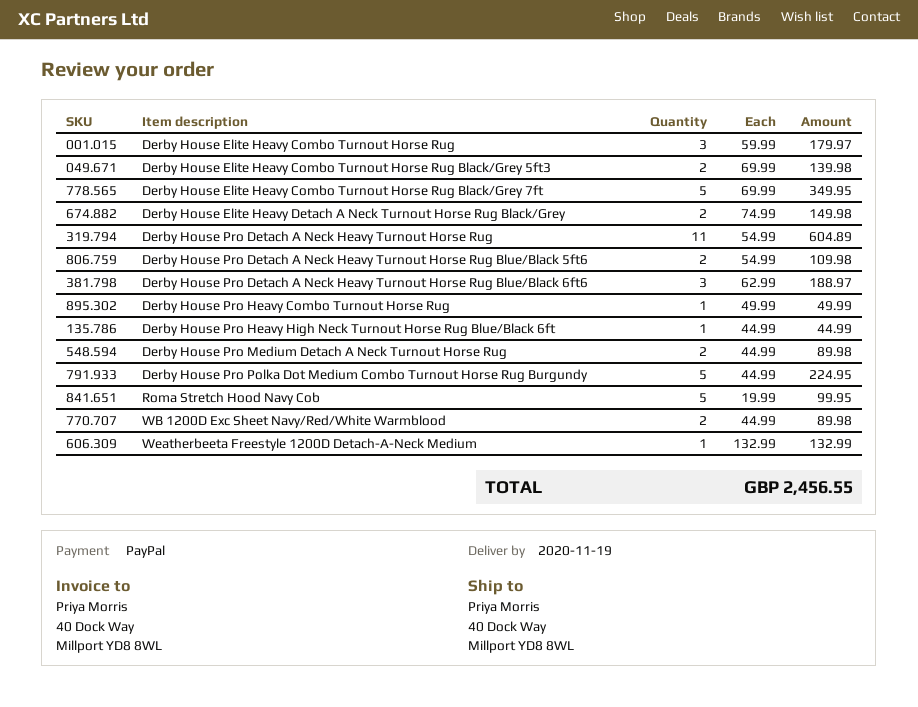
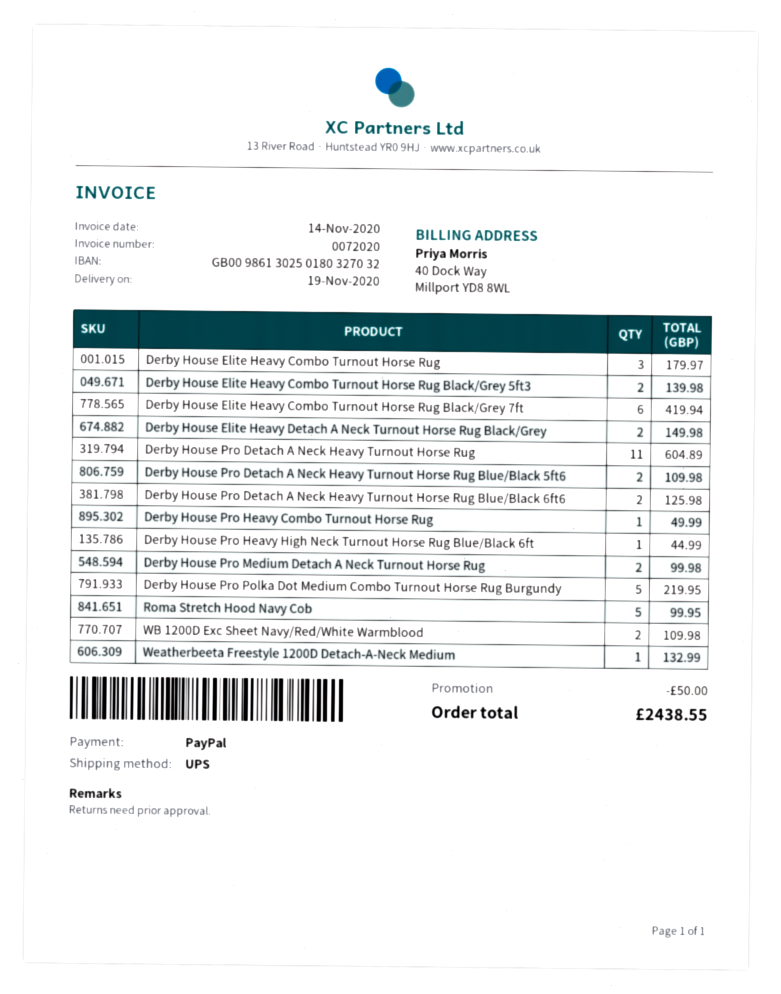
Derby House Elite Heavy Combo Turnout Horse Rug Black/Grey 7ft: 5 for 349.95 -> 6 for 419.94
Derby House Pro Detach A Neck Heavy Turnout Horse Rug Blue/Black 6ft6: 3 for 188.97 -> 2 for 125.98
Derby House Pro Medium Detach A Neck Turnout Horse Rug: 2 for 89.98 -> 2 for 99.98
Derby House Pro Polka Dot Medium Combo Turnout Horse Rug Burgundy: 5 for 224.95 -> 5 for 219.95
WB 1200D Exc Sheet Navy/Red/White Warmblood: 2 for 89.98 -> 2 for 109.98
discount: none -> 50.00
total: 2456.55 -> 2438.55

